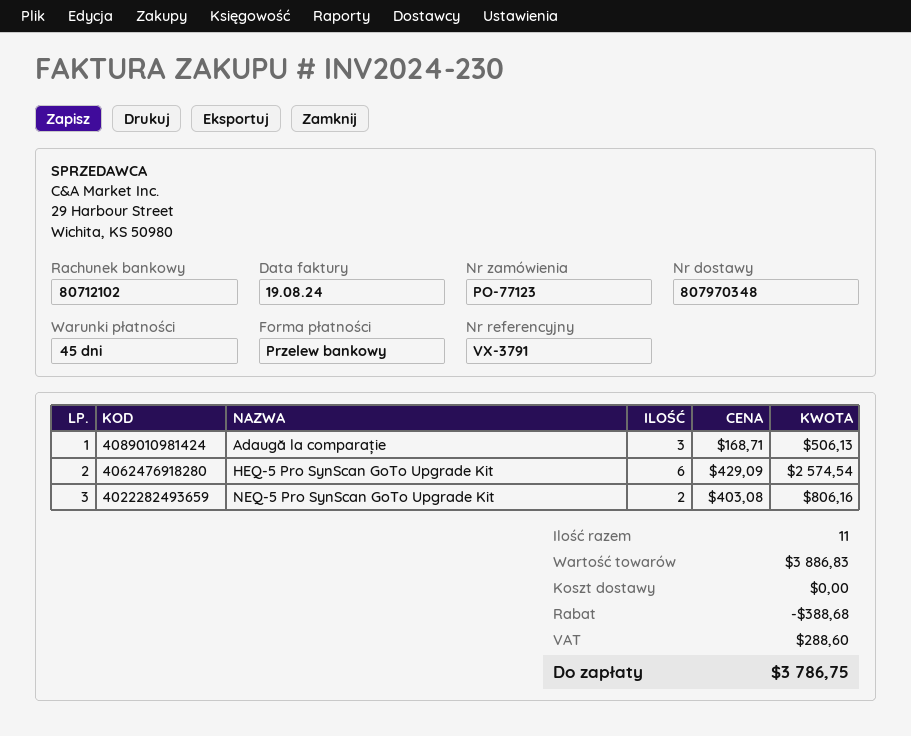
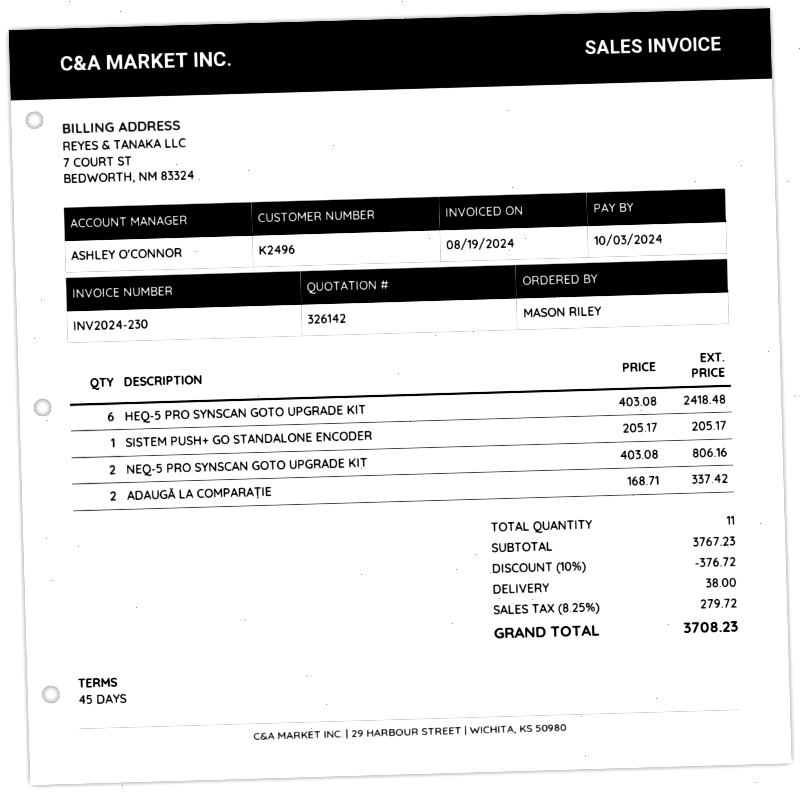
Adaugă la comparație: 3 x 168.71 = 506.13 -> 2 x 168.71 = 337.42
HEQ-5 Pro SynScan GoTo Upgrade Kit: 6 x 429.09 = 2574.54 -> 6 x 403.08 = 2418.48
SISTEM PUSH+ GO STANDALONE ENCODER: none -> 1 x 205.17 = 205.17
subtotal: 3886.83 -> 3767.23
discount: 388.68 -> 376.72
shipping: 0.00 -> 38.00
tax: 288.60 -> 279.72
total: 3786.75 -> 3708.23

